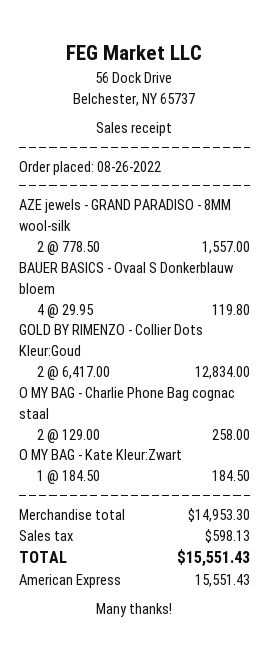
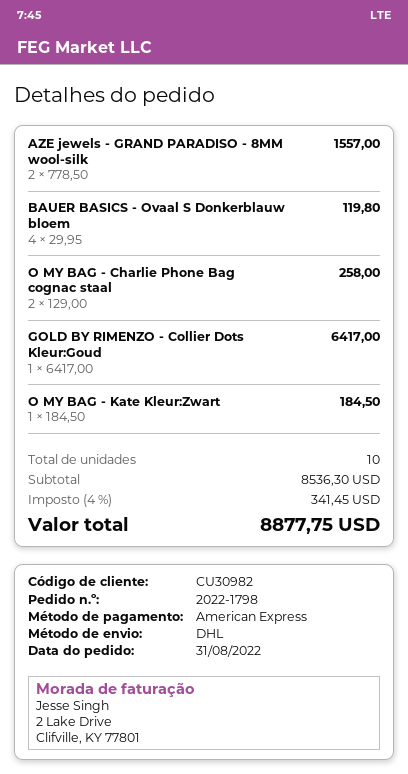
order date: 2022-08-26 -> 2022-08-31
GOLD BY RIMENZO - Collier Dots Kleur:Goud: 2 x 6417.00 = 12834.00 -> 1 x 6417.00 = 6417.00
subtotal: 14953.30 -> 8536.30
tax: 598.13 -> 341.45
total: 15551.43 -> 8877.75

